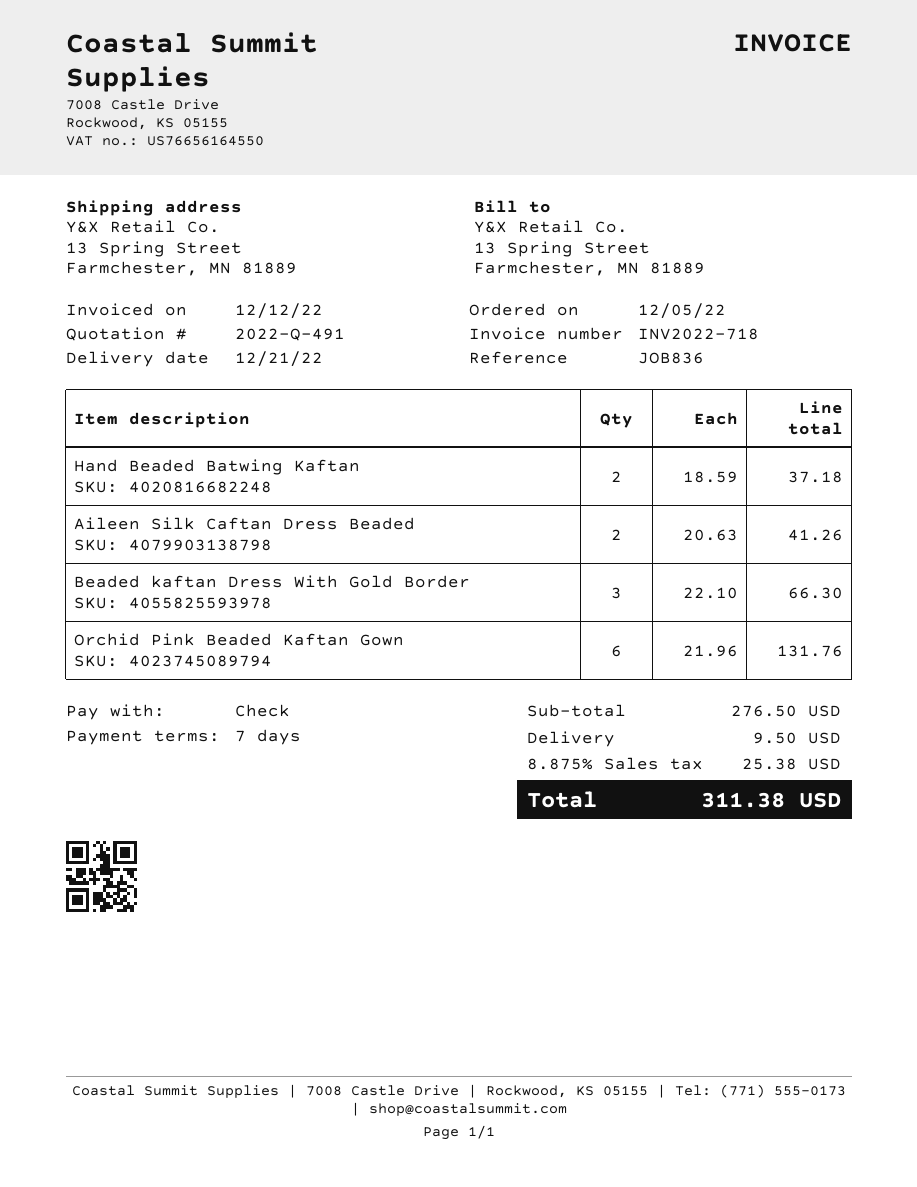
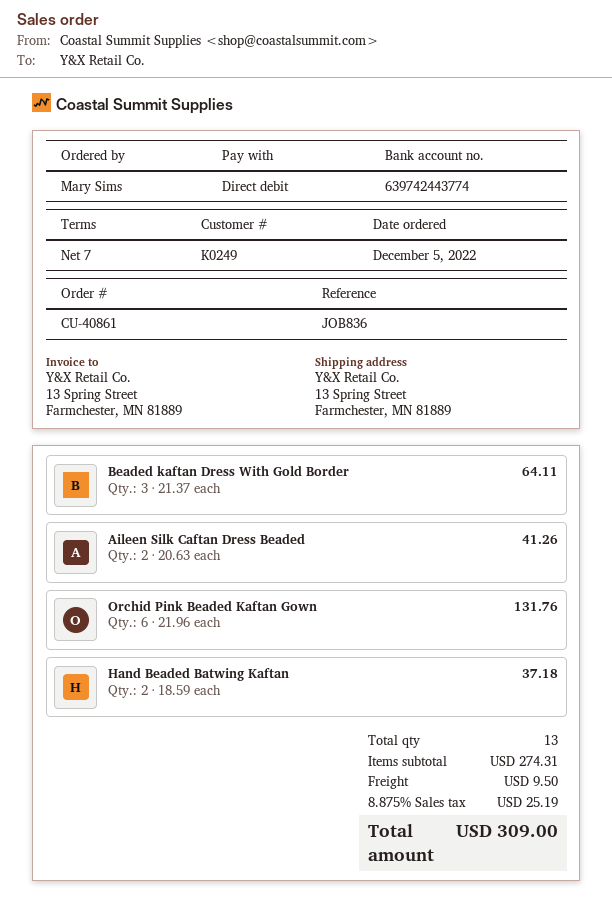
payment method: cheque -> direct debit
Beaded kaftan Dress With Gold Border: 3 x 22.10 = 66.30 -> 3 x 21.37 = 64.11
subtotal: 276.50 -> 274.31
tax: 8.875% = 25.38 -> 8.875% = 25.19
total: 311.38 -> 309.00

